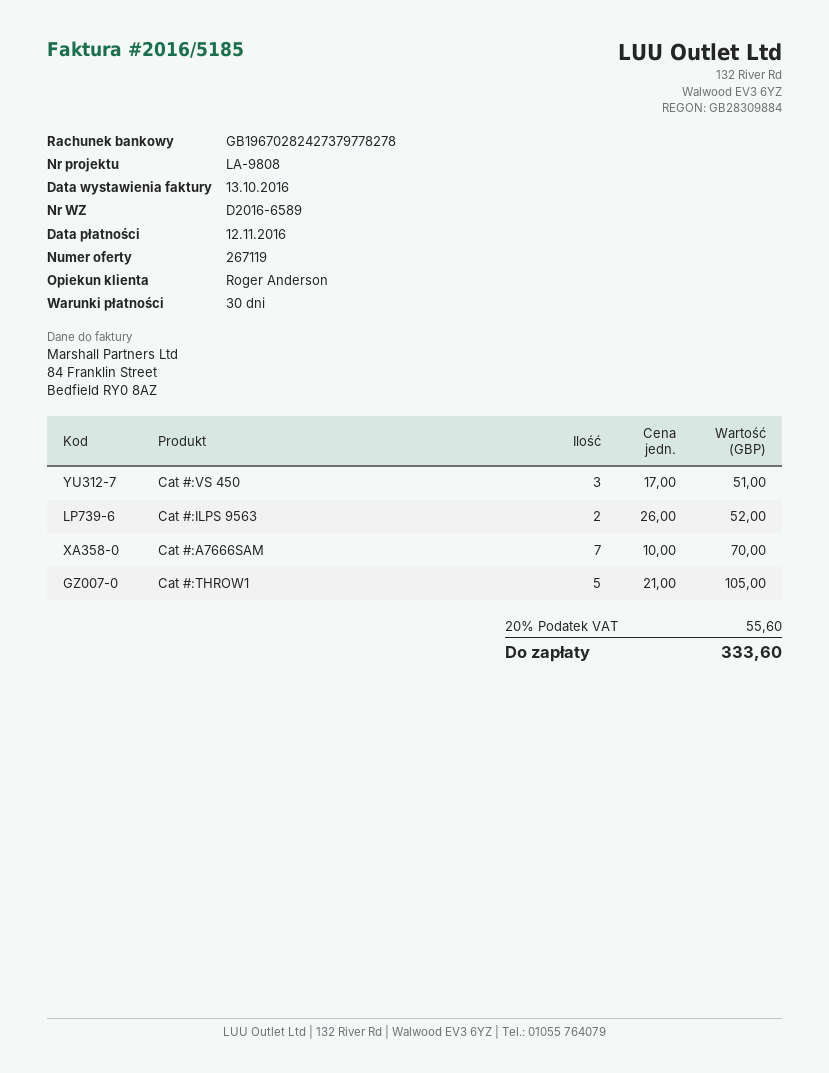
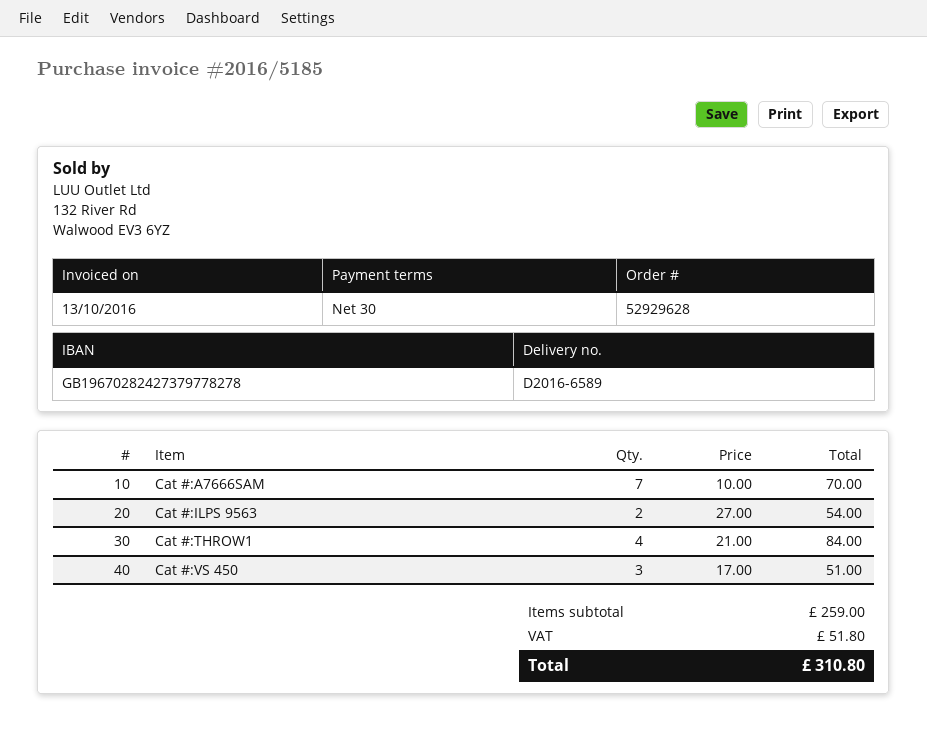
Cat #:ILPS 9563: 2 x 26.00 = 52.00 -> 2 x 27.00 = 54.00
Cat #:THROW1: 5 x 21.00 = 105.00 -> 4 x 21.00 = 84.00
tax: 55.60 -> 51.80
total: 333.60 -> 310.80

